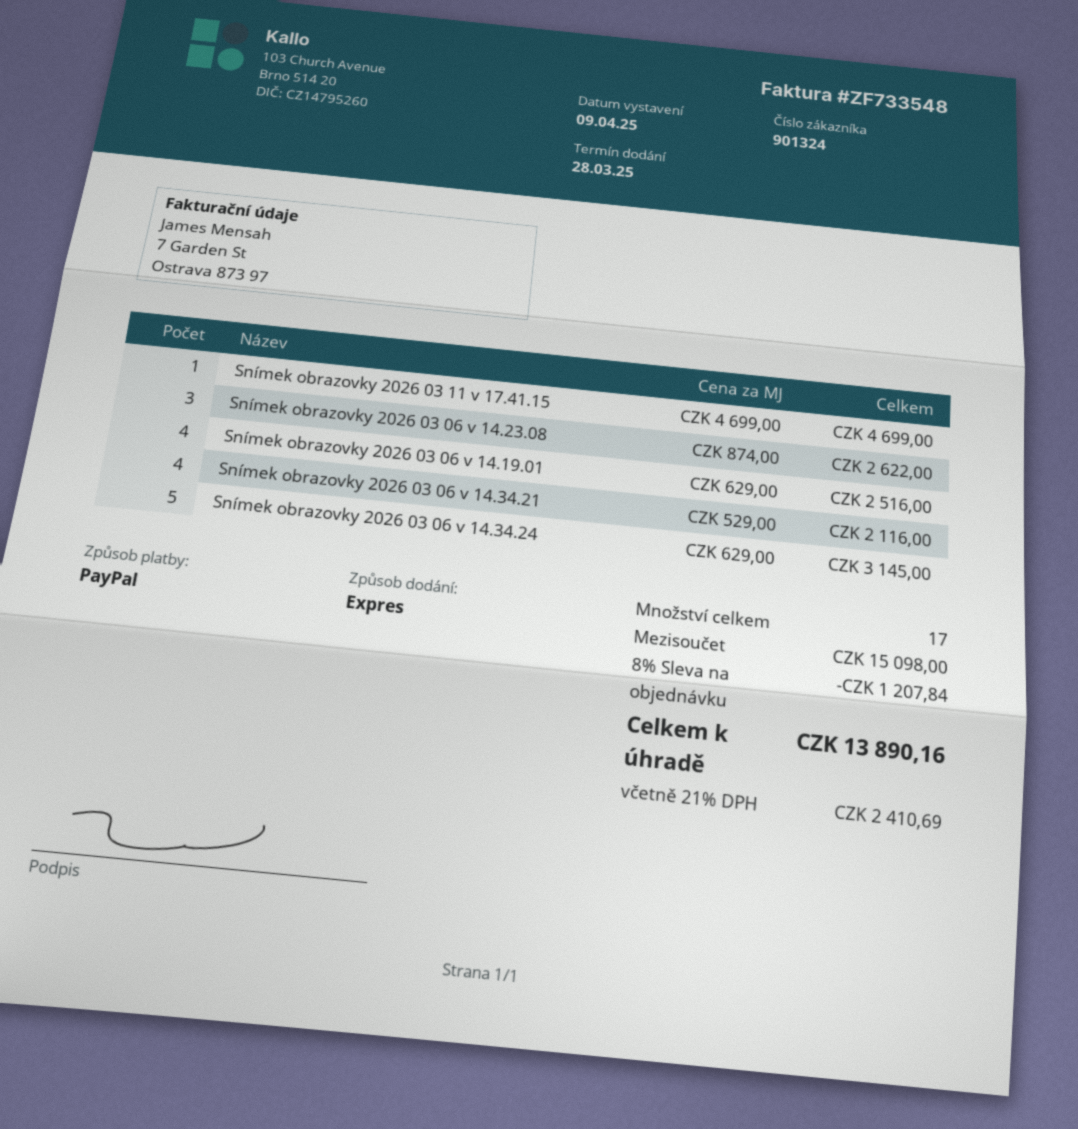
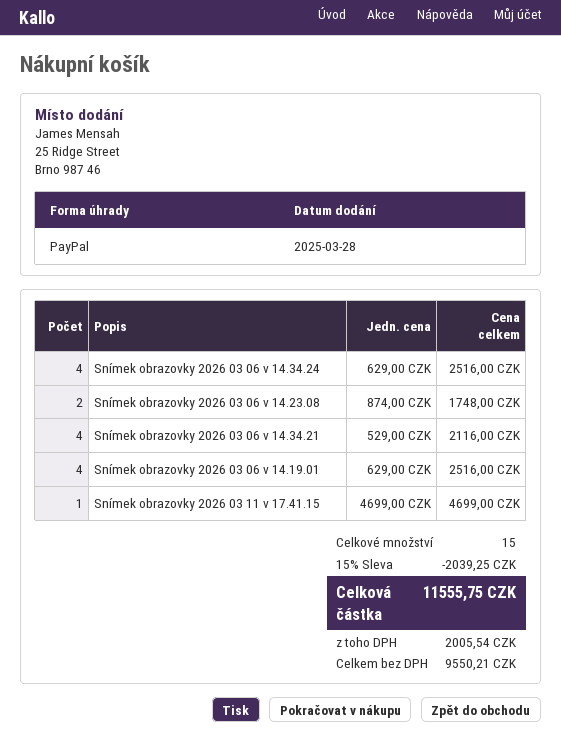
Snímek obrazovky 2026 03 06 v 14.23.08: 3 x 874.00 = 2622.00 -> 2 x 874.00 = 1748.00
Snímek obrazovky 2026 03 06 v 14.34.24: 5 x 629.00 = 3145.00 -> 4 x 629.00 = 2516.00
total quantity: 17 -> 15
discount: 8% = 1207.84 -> 15% = 2039.25
tax: 2410.69 -> 2005.54
total: 13890.16 -> 11555.75

